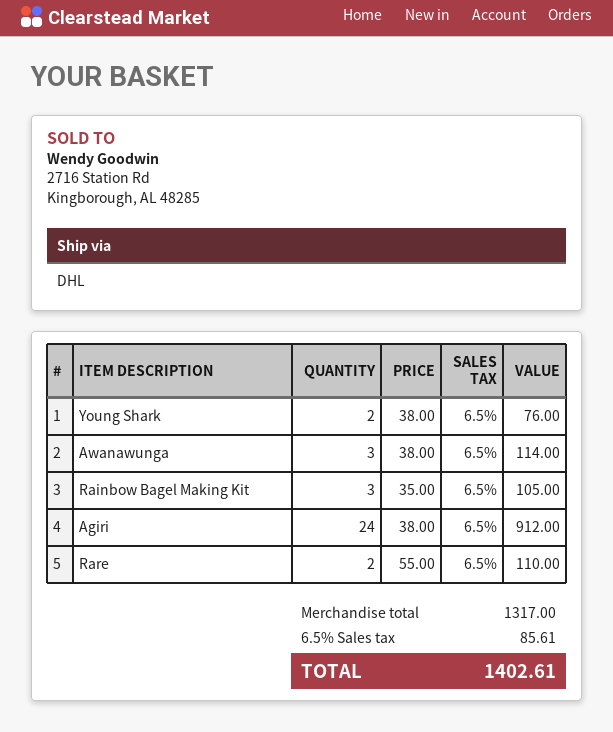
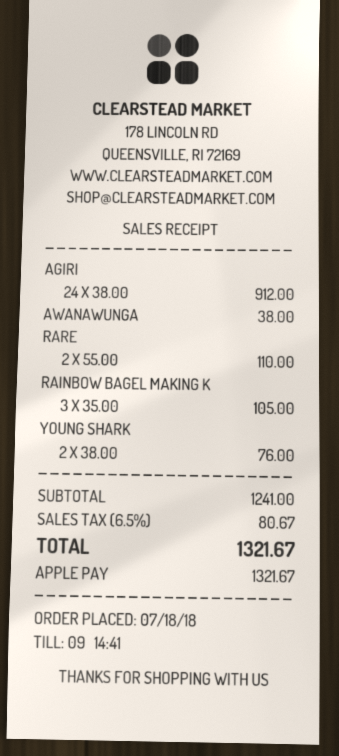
Awanawunga: 3 x 38.00 = 114.00 -> 1 x 38.00 = 38.00
subtotal: 1317.00 -> 1241.00
tax: 6.5% = 85.61 -> 6.5% = 80.67
total: 1402.61 -> 1321.67

